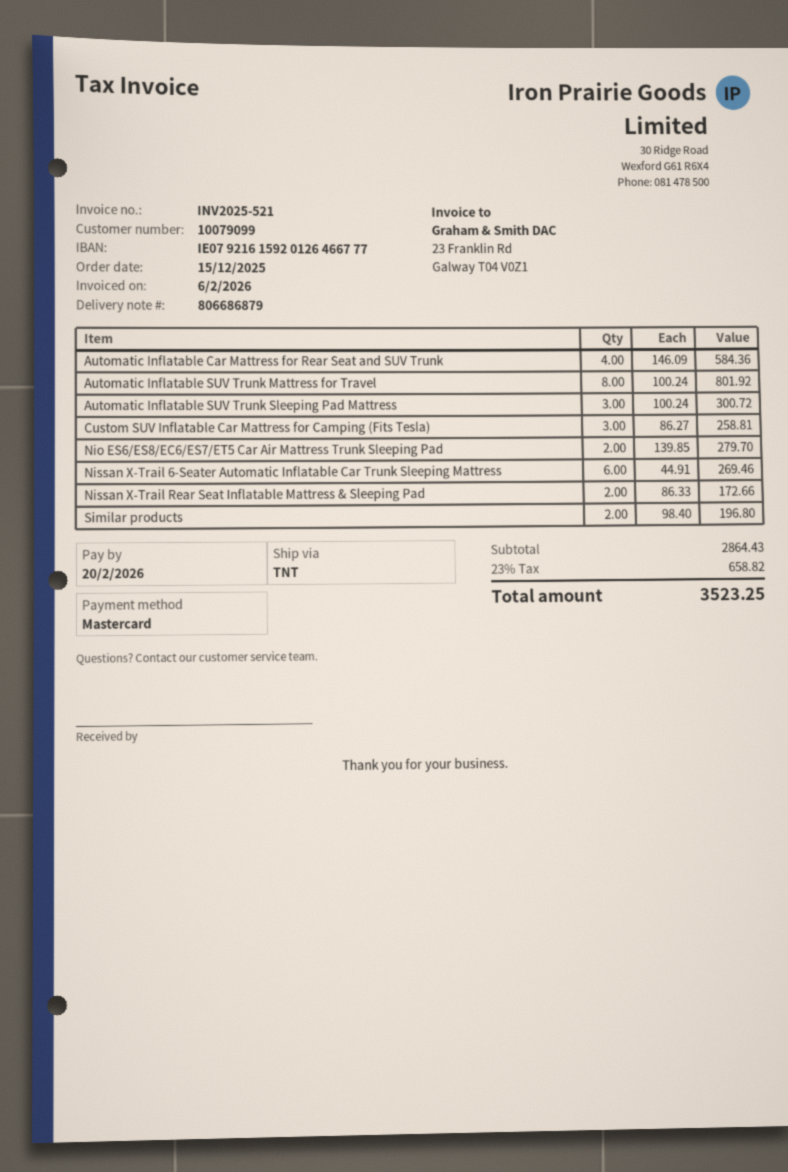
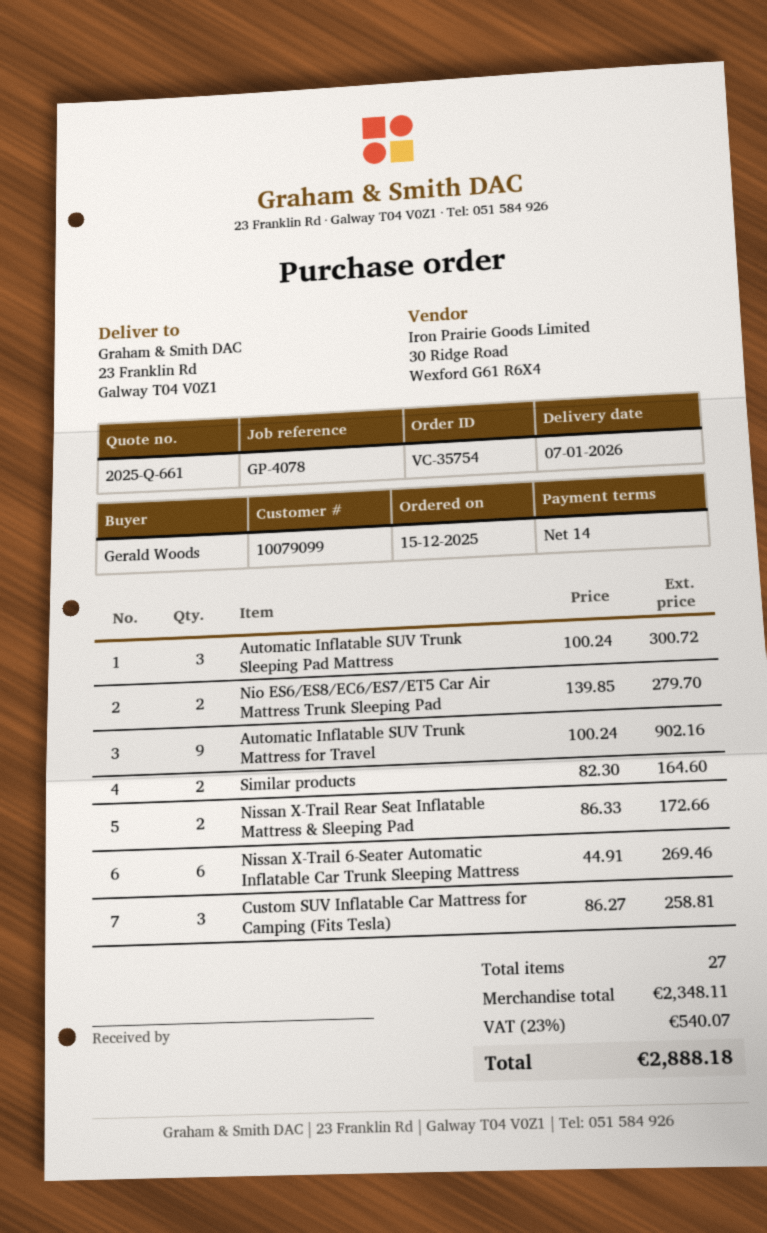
Automatic Inflatable Car Mattress for Rear Seat and SUV Trunk: 4 x 146.09 = 584.36 -> none
Automatic Inflatable SUV Trunk Mattress for Travel: 8 x 100.24 = 801.92 -> 9 x 100.24 = 902.16
Similar products: 2 x 98.40 = 196.80 -> 2 x 82.30 = 164.60
subtotal: 2864.43 -> 2348.11
tax: 23% = 658.82 -> 23% = 540.07
total: 3523.25 -> 2888.18

